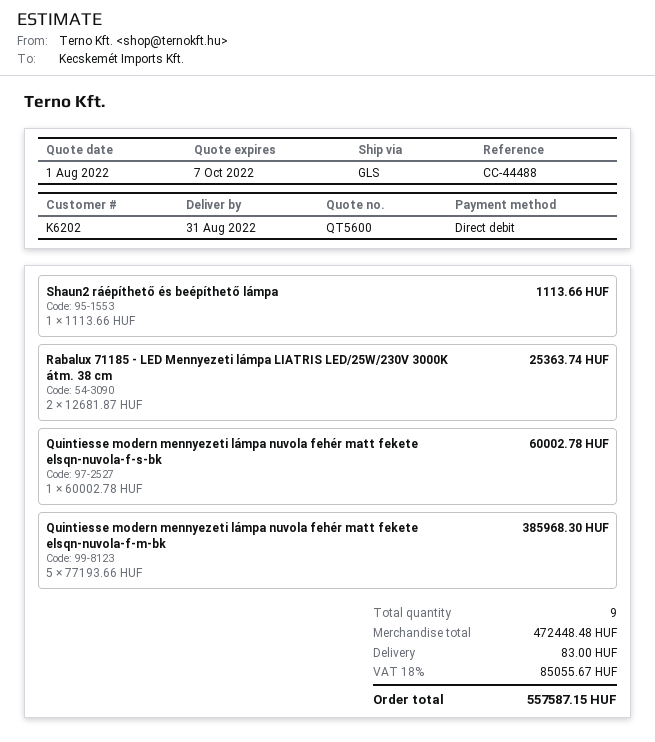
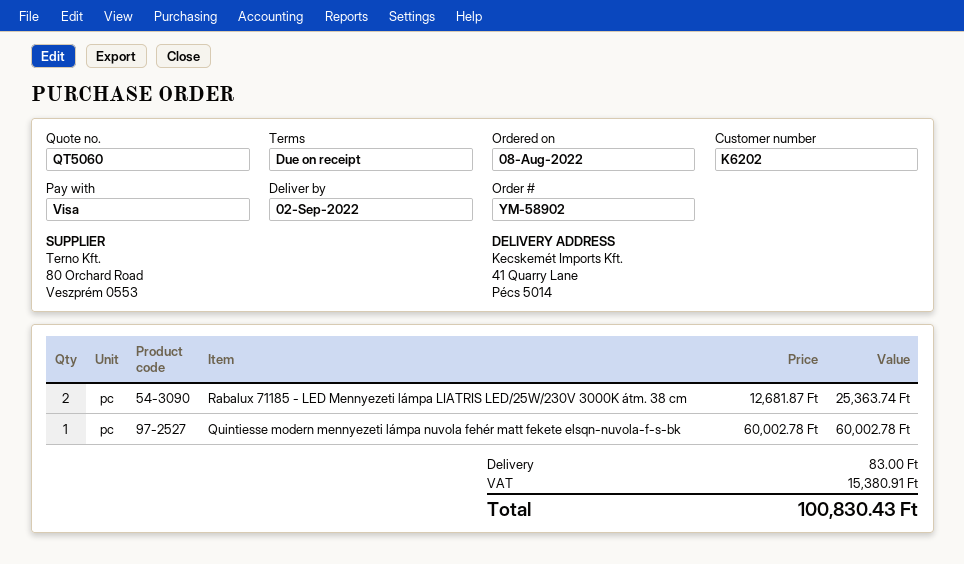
quote number: QT5600 -> QT5060
delivery date: 2022-08-31 -> 2022-09-02
payment method: direct debit -> Visa
Shaun2 ráépíthető és beépíthető lámpa: 1 x 1113.66 = 1113.66 -> none
Quintiesse modern mennyezeti lámpa nuvola fehér matt fekete elsqn-nuvola-f-m-bk: 5 x 77193.66 = 385968.30 -> none
tax: 85055.67 -> 15380.91
total: 557587.15 -> 100830.43

